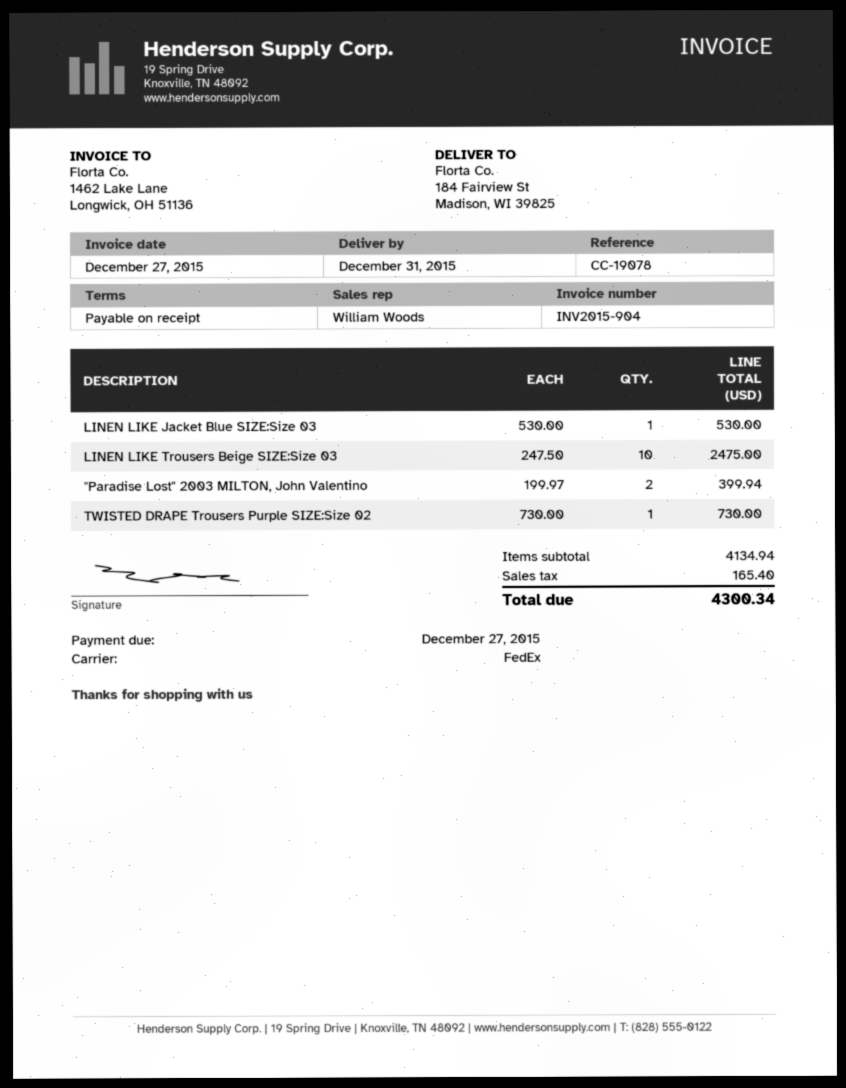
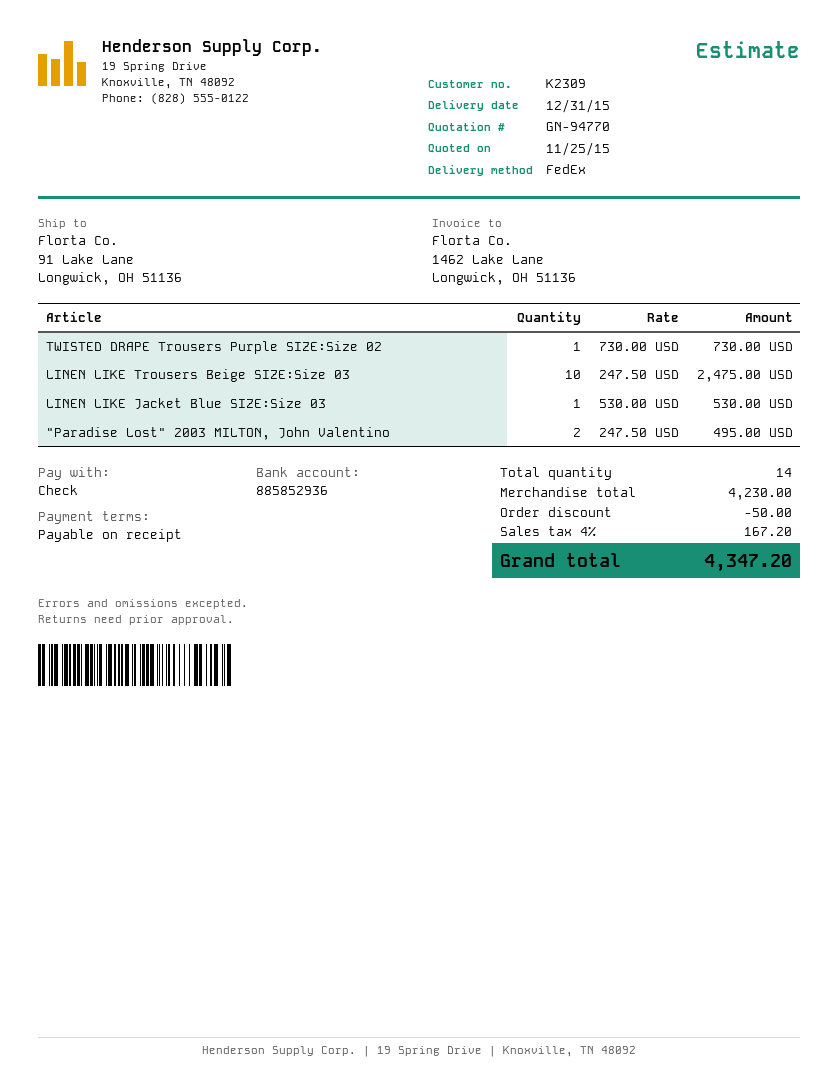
ship to: 184 Fairview St, Madison, WI 39825 -> 91 Lake Lane, Longwick, OH 51136
"Paradise Lost" 2003 MILTON, John Valentino: 2 x 199.97 = 399.94 -> 2 x 247.50 = 495.00
subtotal: 4134.94 -> 4230.00
discount: none -> 50.00
tax: 165.40 -> 167.20
total: 4300.34 -> 4347.20

